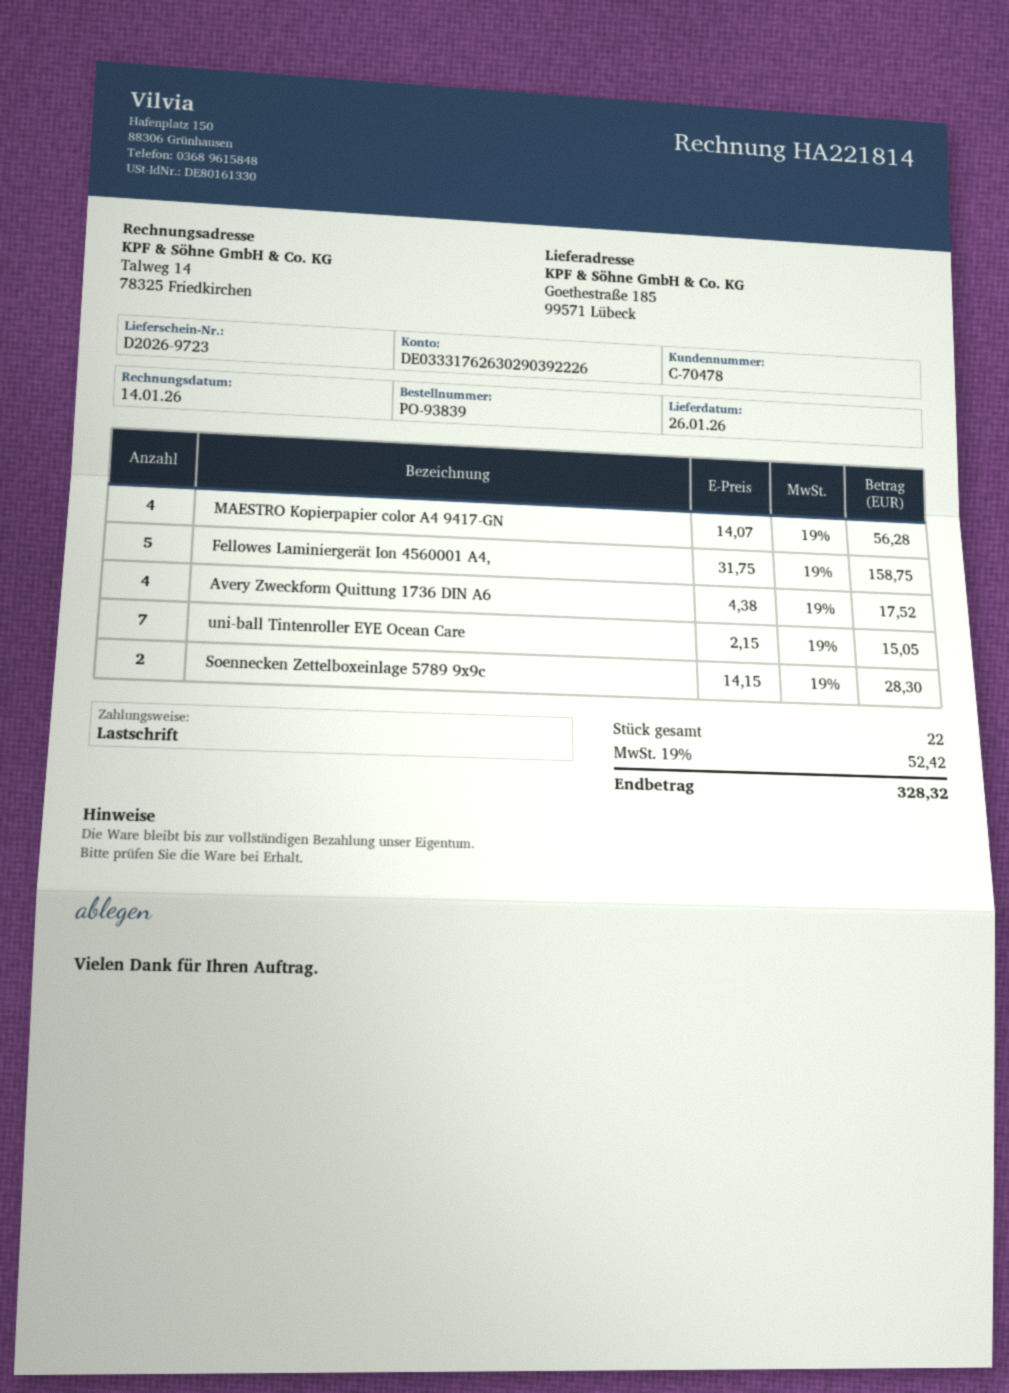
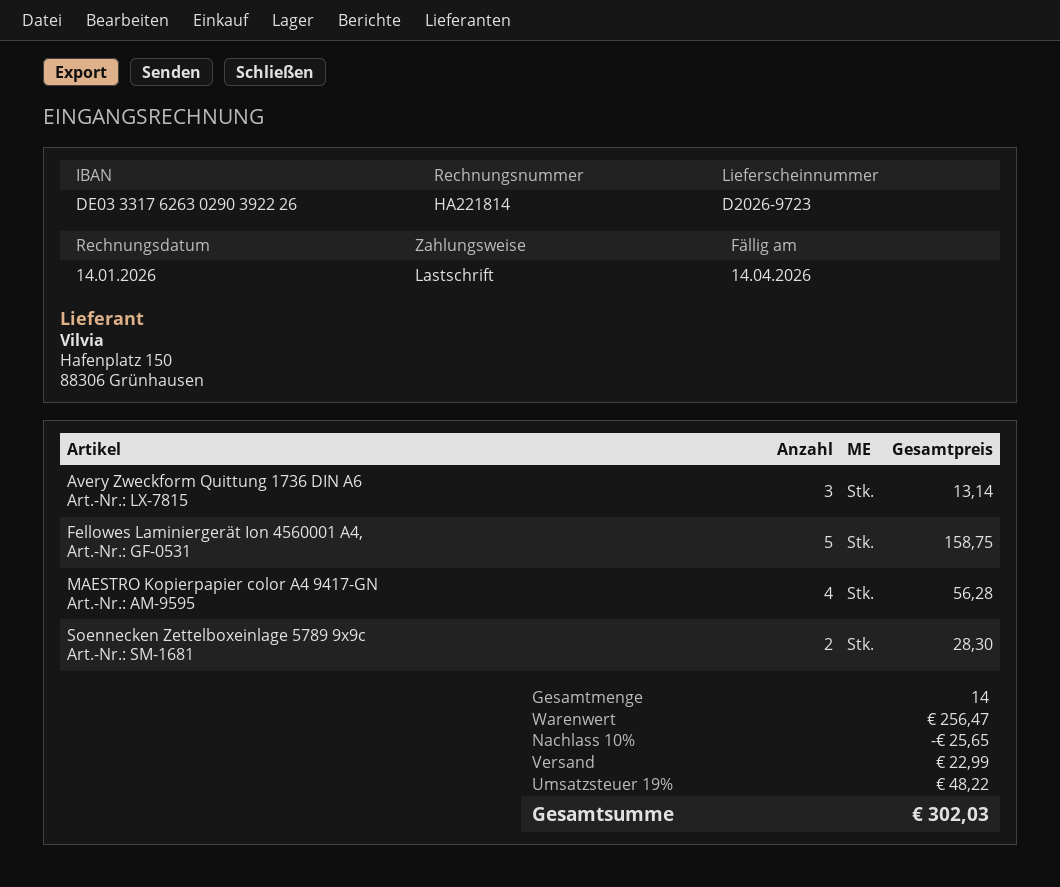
Avery Zweckform Quittung 1736 DIN A6: 4 for 17.52 -> 3 for 13.14
uni-ball Tintenroller EYE Ocean Care: 7 for 15.05 -> none
total quantity: 22 -> 14
discount: none -> 10% = 25.65
shipping: none -> 22.99
tax: 19% = 52.42 -> 19% = 48.22
total: 328.32 -> 302.03

